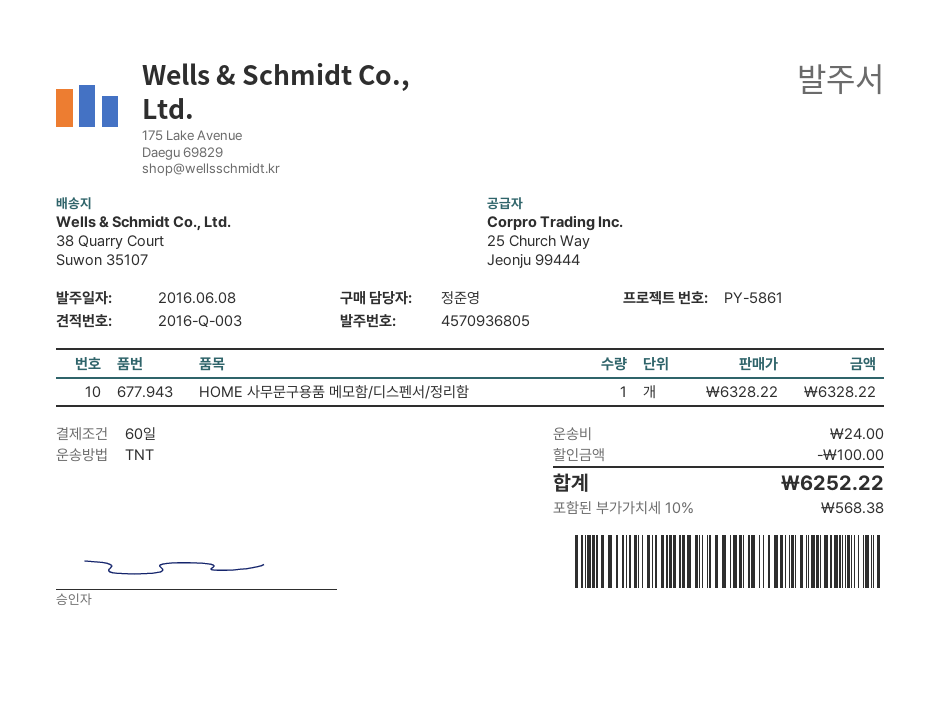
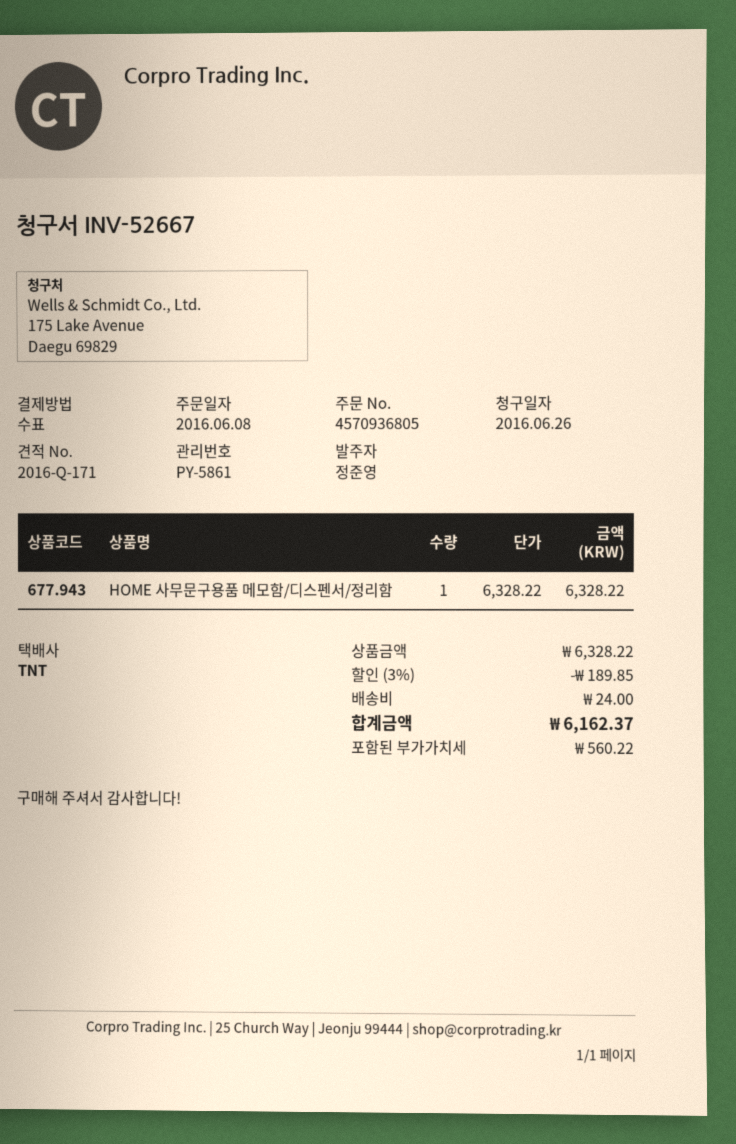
quote number: 2016-Q-003 -> 2016-Q-171
discount: 100.00 -> 189.85
tax: 568.38 -> 560.22
total: 6252.22 -> 6162.37

